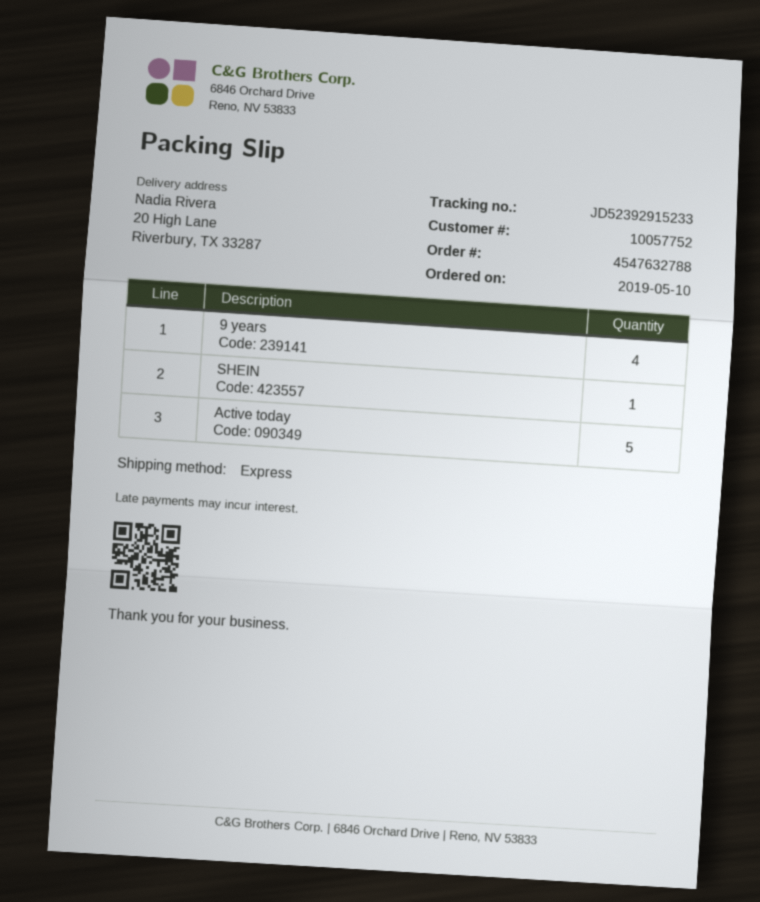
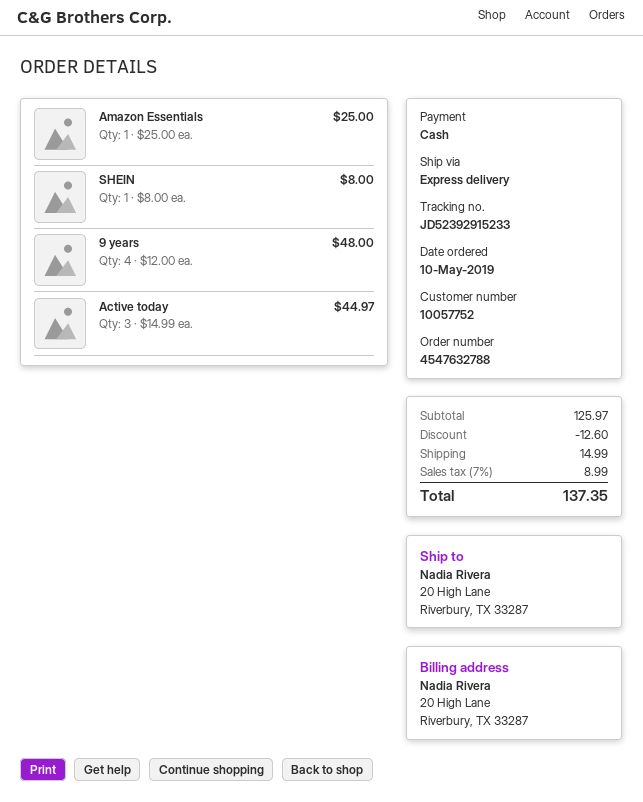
Active today: 5 -> 3
Amazon Essentials: none -> 1

